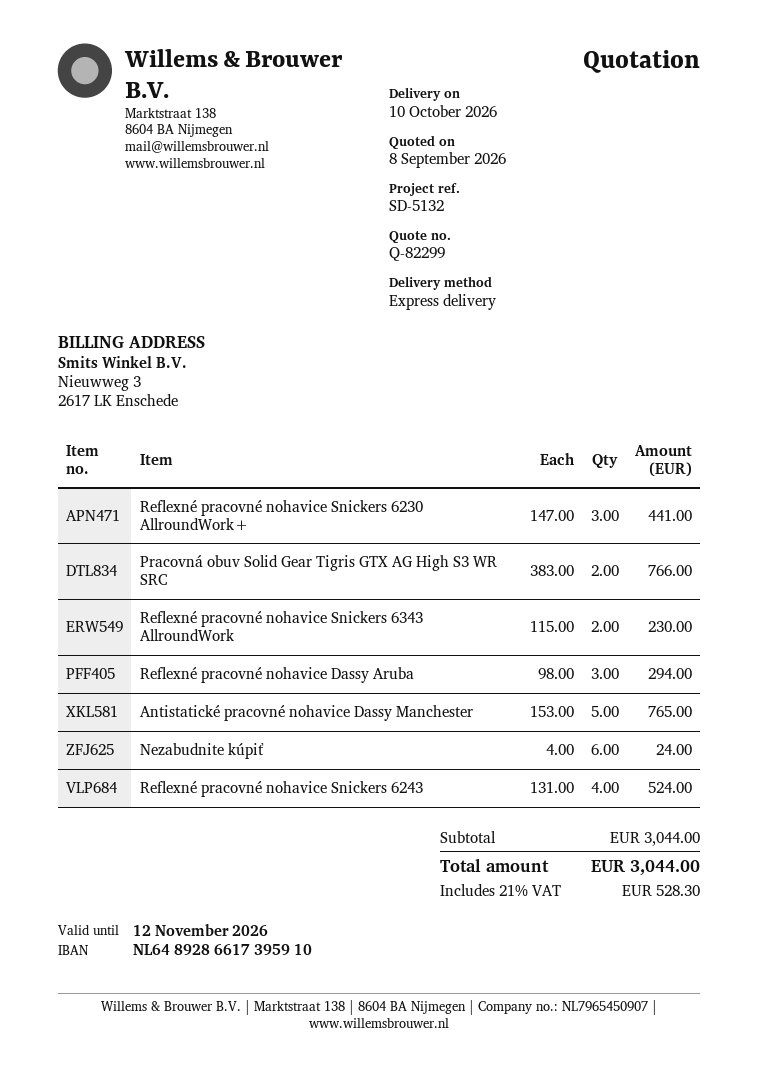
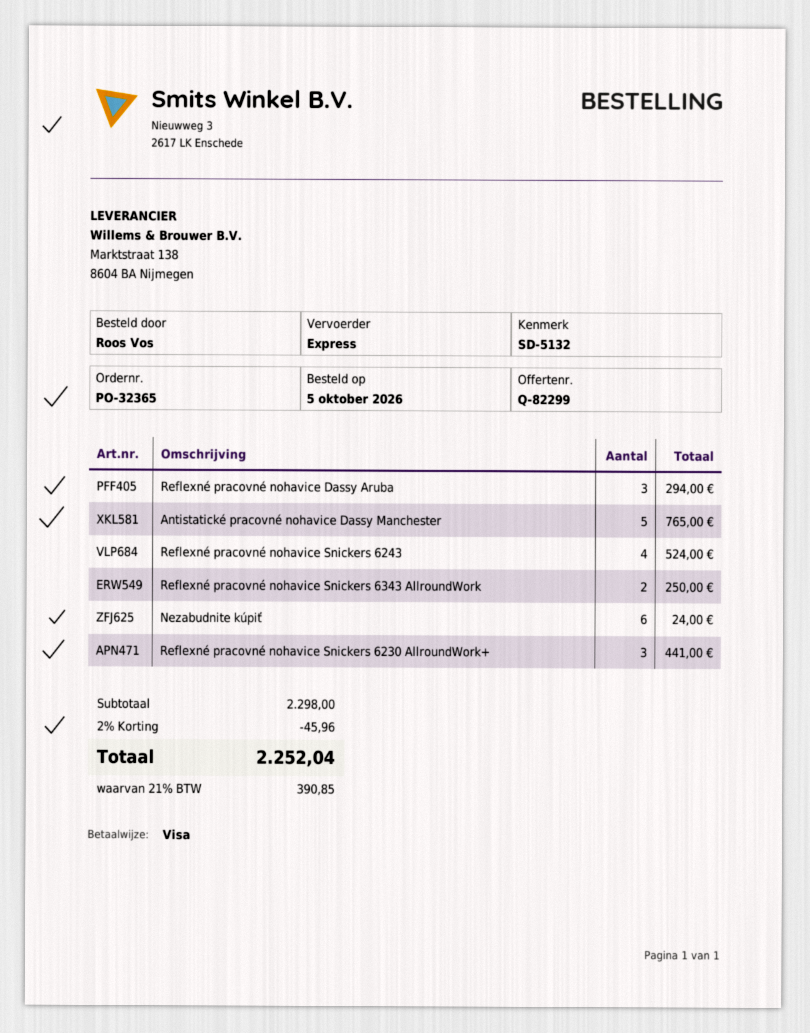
Pracovná obuv Solid Gear Tigris GTX AG High S3 WR SRC: 2 for 766.00 -> none
Reflexné pracovné nohavice Snickers 6343 AllroundWork: 2 for 230.00 -> 2 for 250.00
subtotal: 3044.00 -> 2298.00
discount: none -> 2% = 45.96
tax: 21% = 528.30 -> 21% = 390.85
total: 3044.00 -> 2252.04

